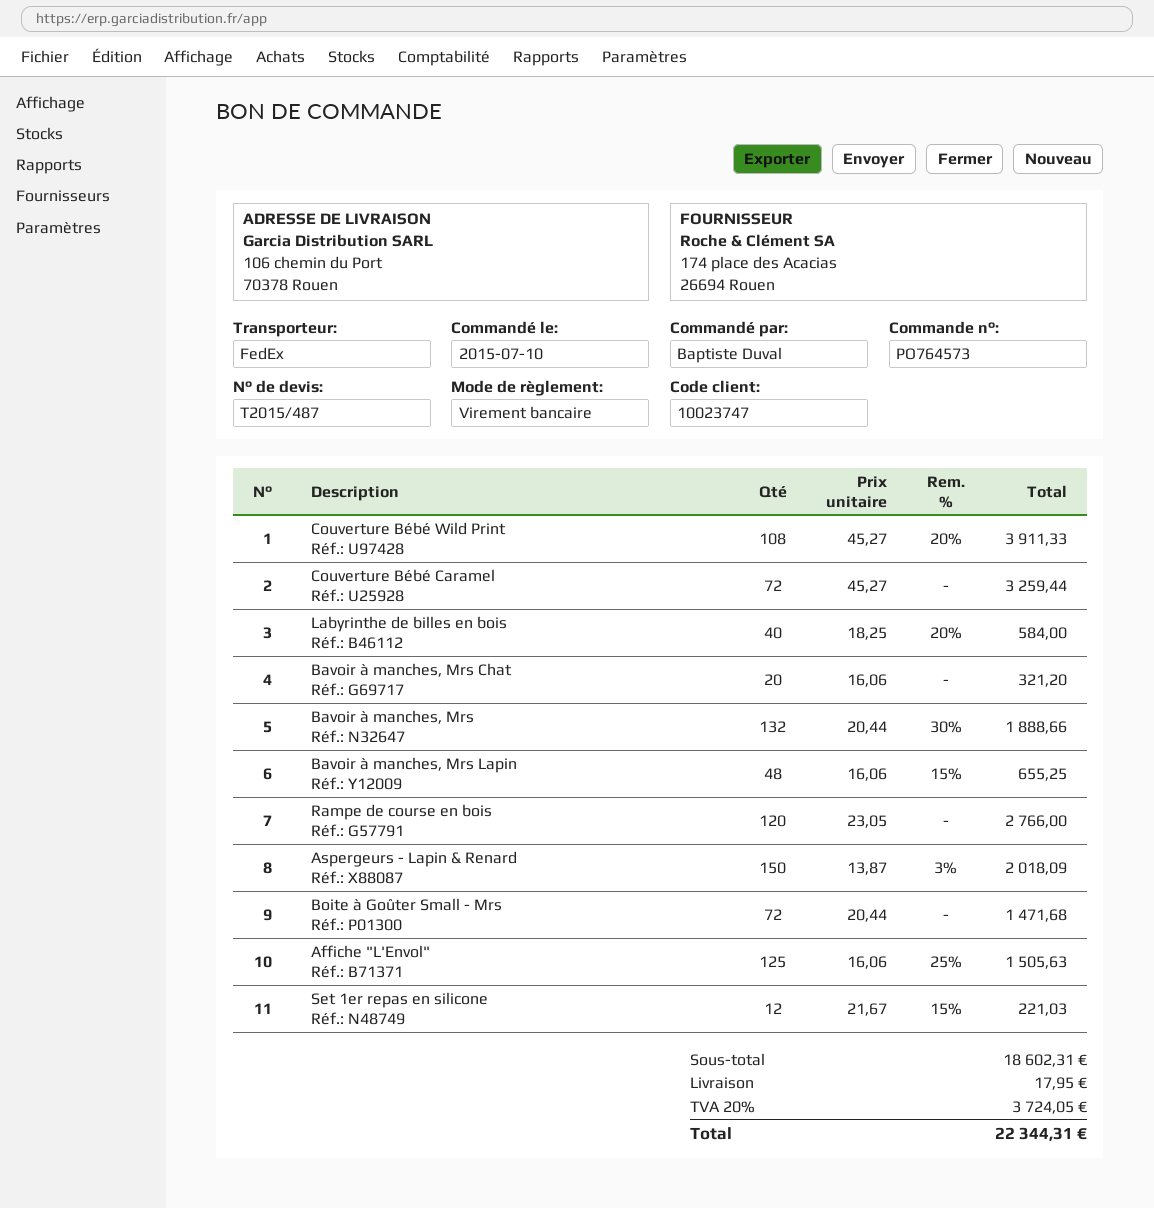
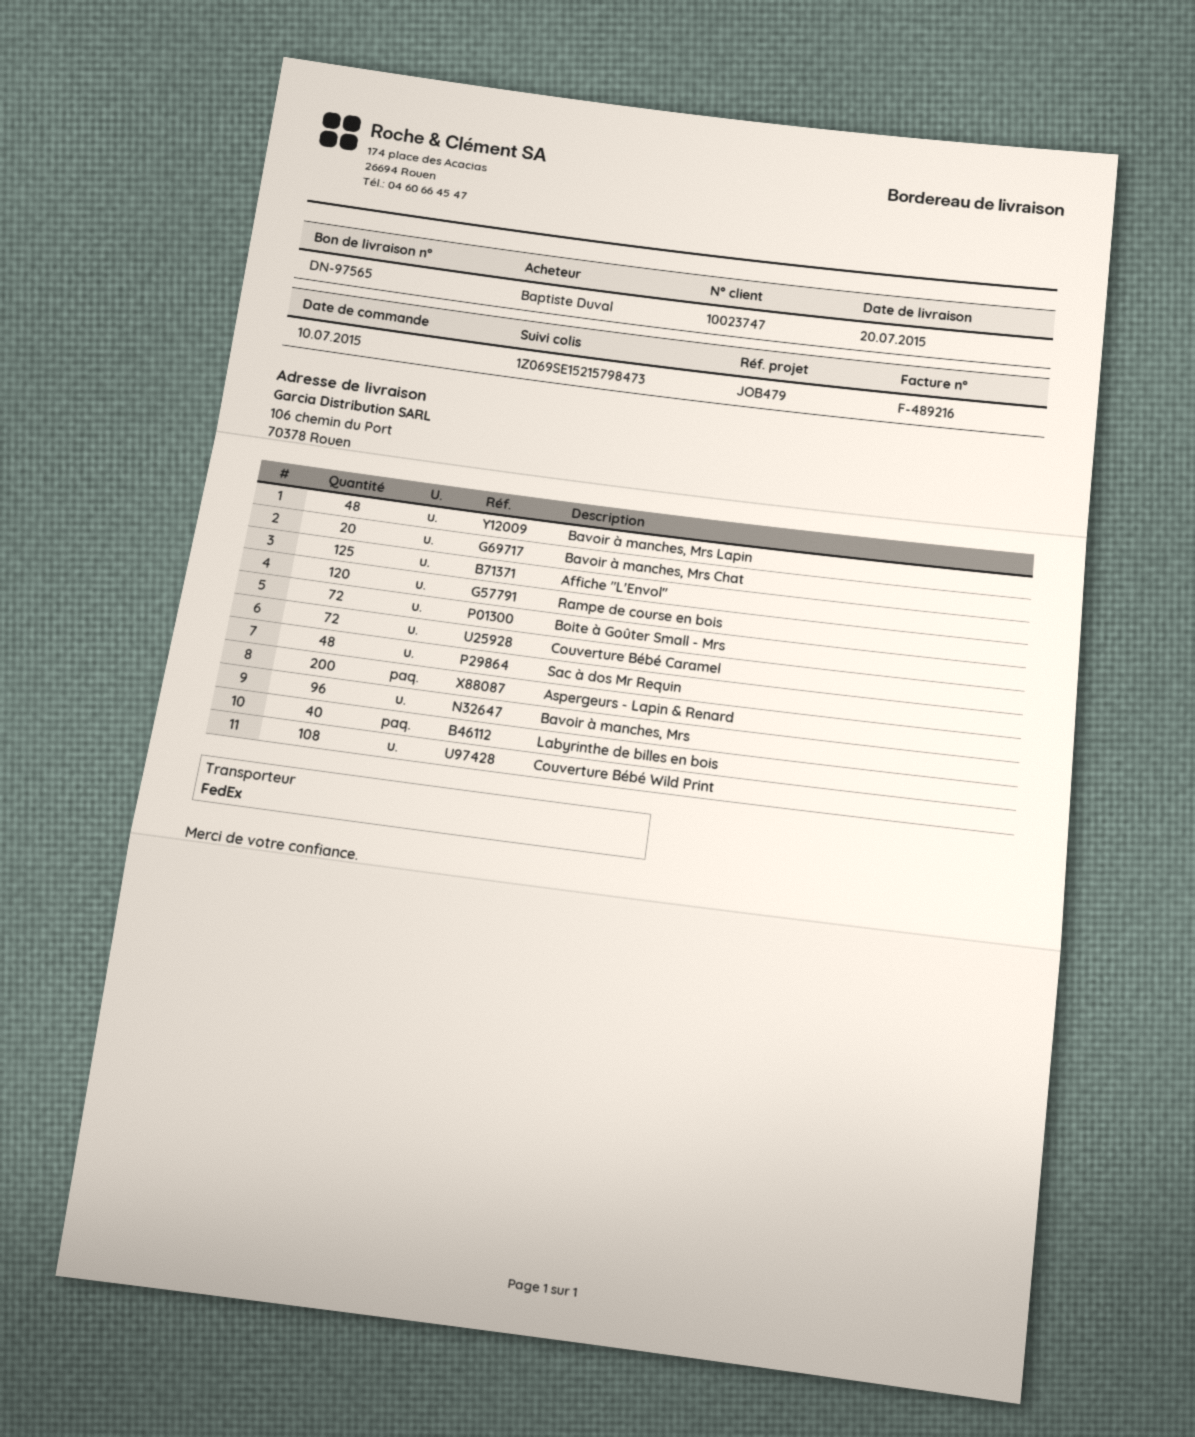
Bavoir à manches, Mrs: 132 -> 96
Aspergeurs - Lapin & Renard: 150 -> 200
Set 1er repas en silicone: 12 -> none
Sac à dos Mr Requin: none -> 48

